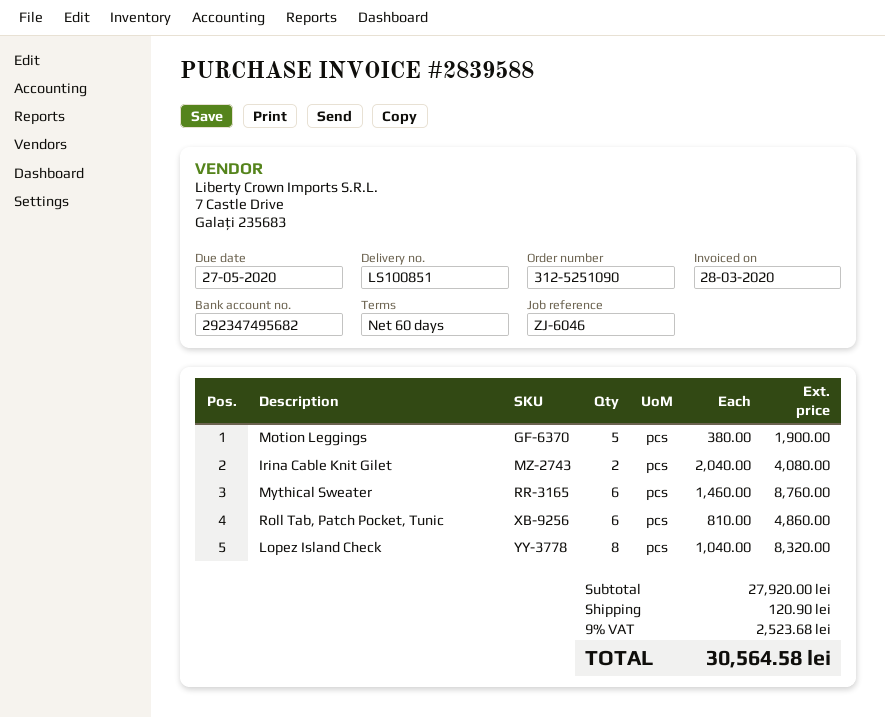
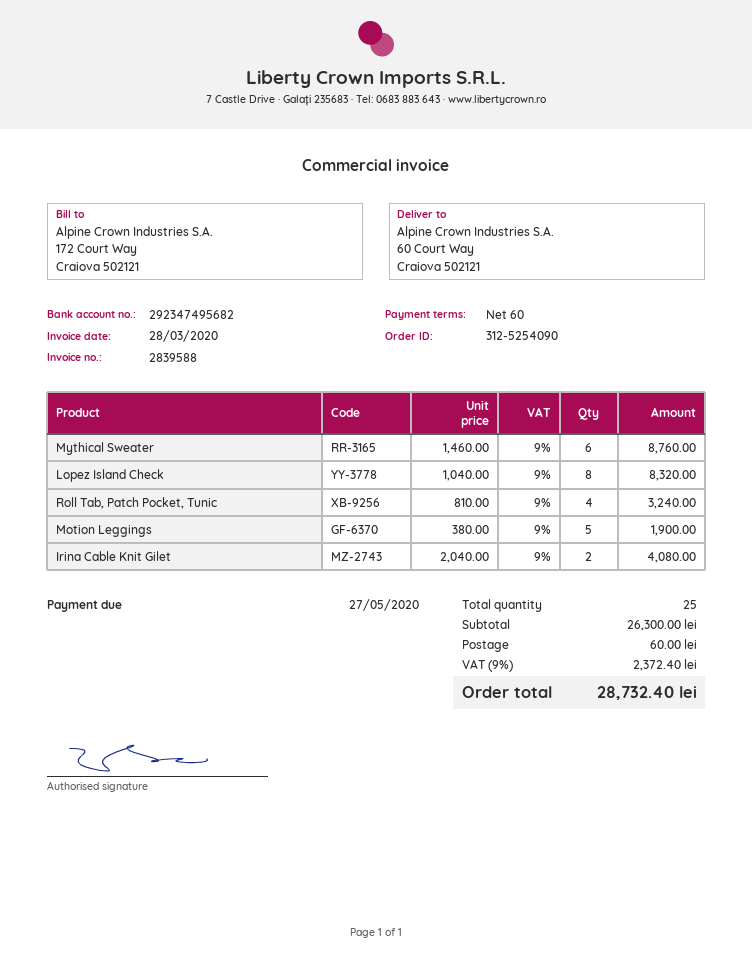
order number: 312-5251090 -> 312-5254090
Roll Tab, Patch Pocket, Tunic: 6 x 810.00 = 4860.00 -> 4 x 810.00 = 3240.00
subtotal: 27920.00 -> 26300.00
shipping: 120.90 -> 60.00
tax: 9% = 2523.68 -> 9% = 2372.40
total: 30564.58 -> 28732.40

